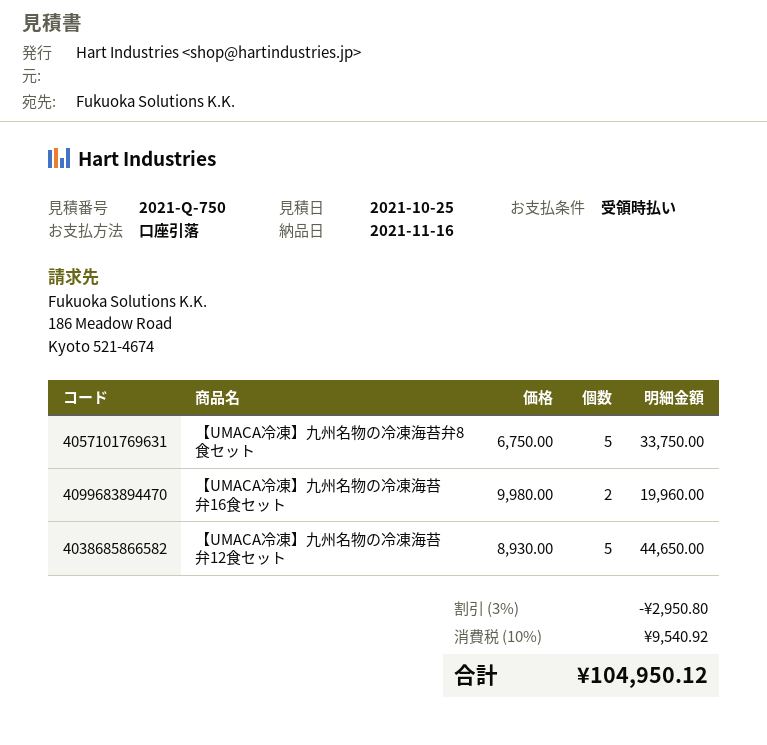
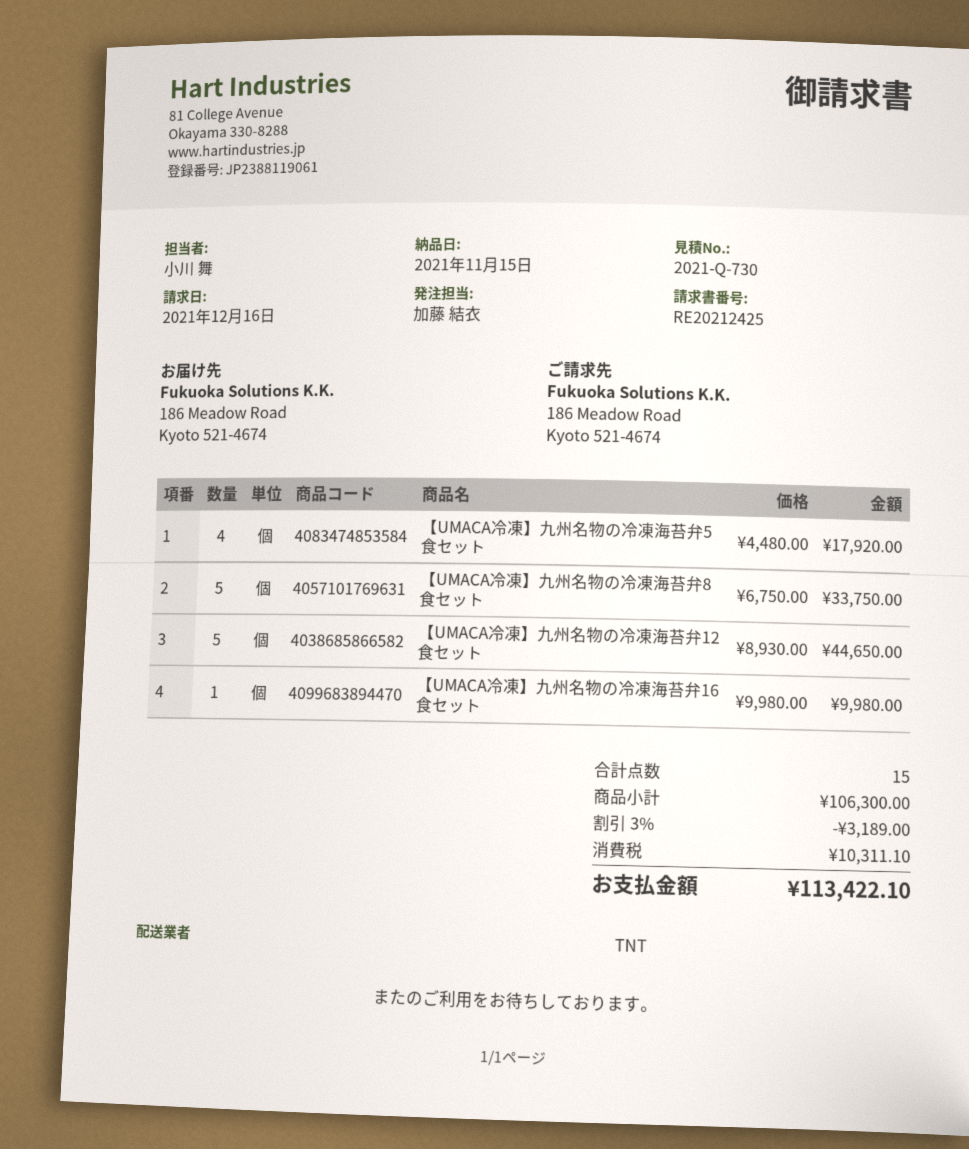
quote number: 2021-Q-750 -> 2021-Q-730
delivery date: 2021-11-16 -> 2021-11-15
【UMACA冷凍】九州名物の冷凍海苔弁16食セット: 2 x 9980.00 = 19960.00 -> 1 x 9980.00 = 9980.00
【UMACA冷凍】九州名物の冷凍海苔弁5食セット: none -> 4 x 4480.00 = 17920.00
discount: 3% = 2950.80 -> 3% = 3189.00
tax: 9540.92 -> 10311.10
total: 104950.12 -> 113422.10

